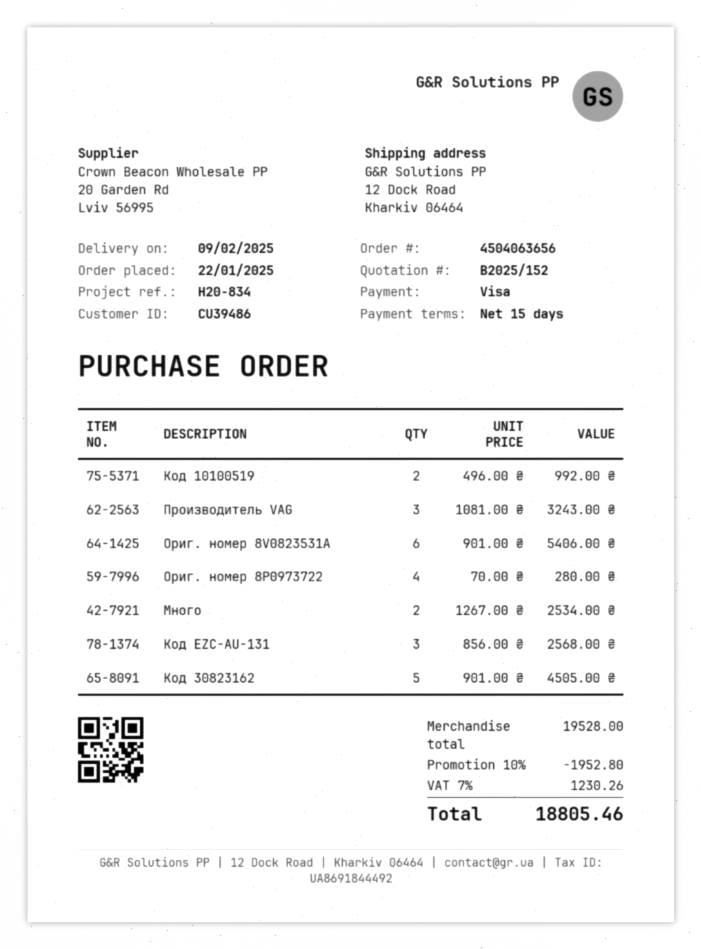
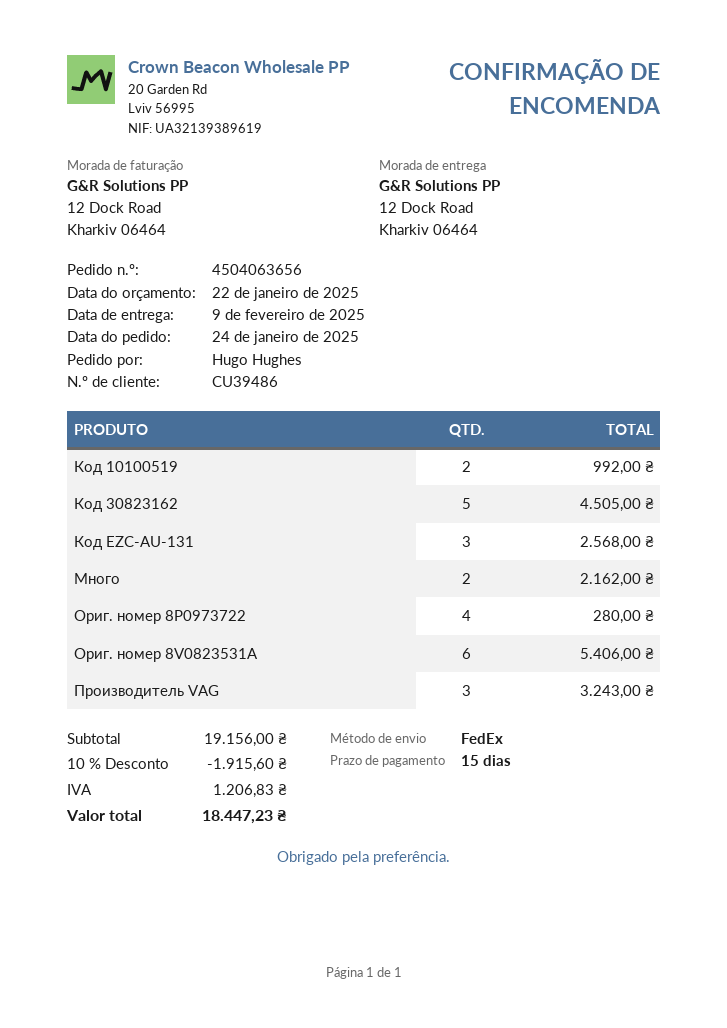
order date: 2025-01-22 -> 2025-01-24
Много: 2 for 2534.00 -> 2 for 2162.00
subtotal: 19528.00 -> 19156.00
discount: 10% = 1952.80 -> 10% = 1915.60
tax: 1230.26 -> 1206.83
total: 18805.46 -> 18447.23

